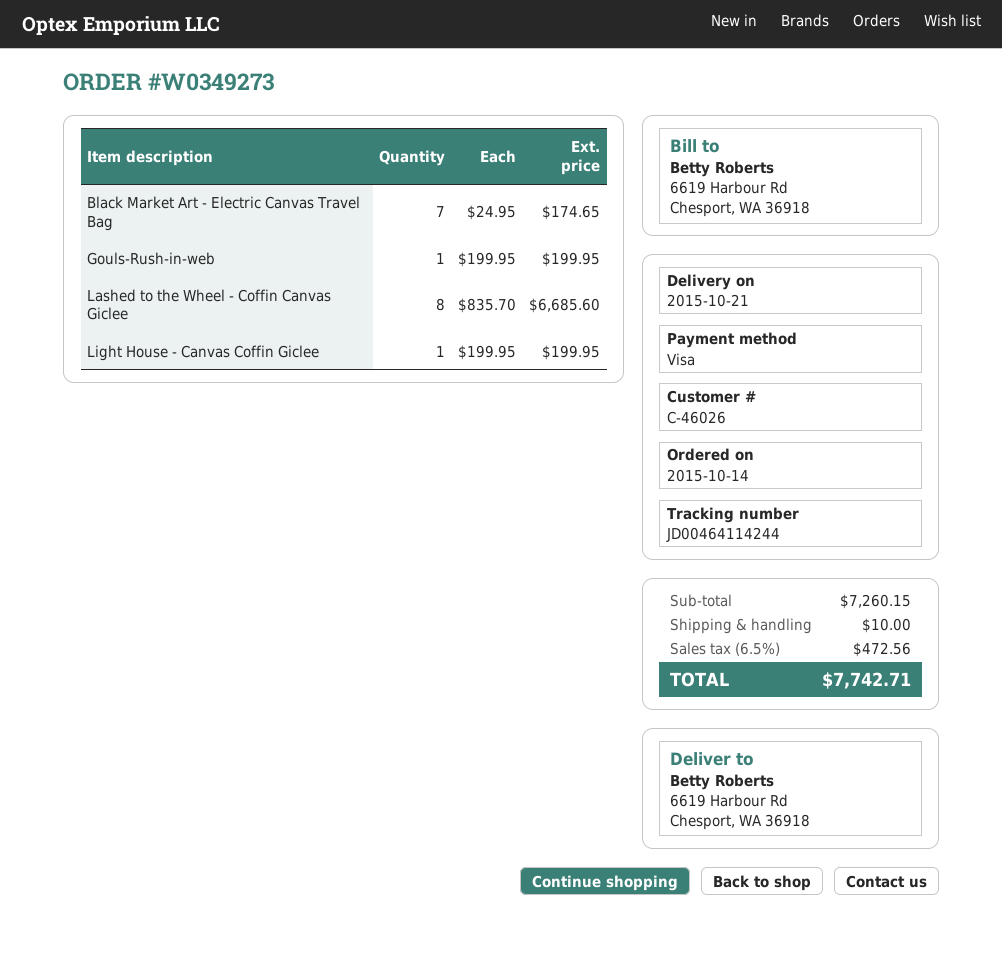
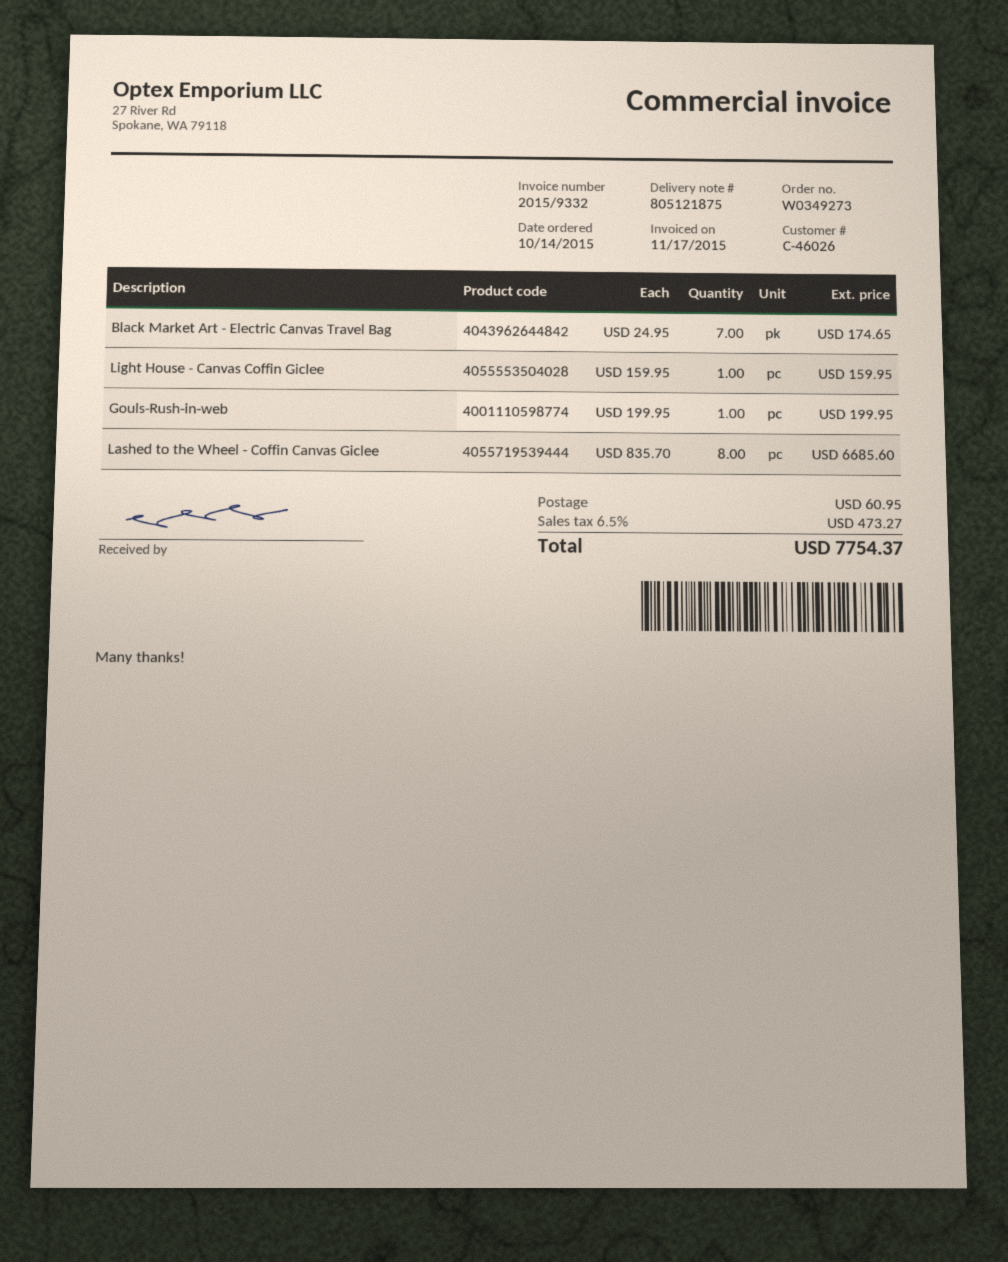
Light House - Canvas Coffin Giclee: 1 x 199.95 = 199.95 -> 1 x 159.95 = 159.95
shipping: 10.00 -> 60.95
tax: 6.5% = 472.56 -> 6.5% = 473.27
total: 7742.71 -> 7754.37

